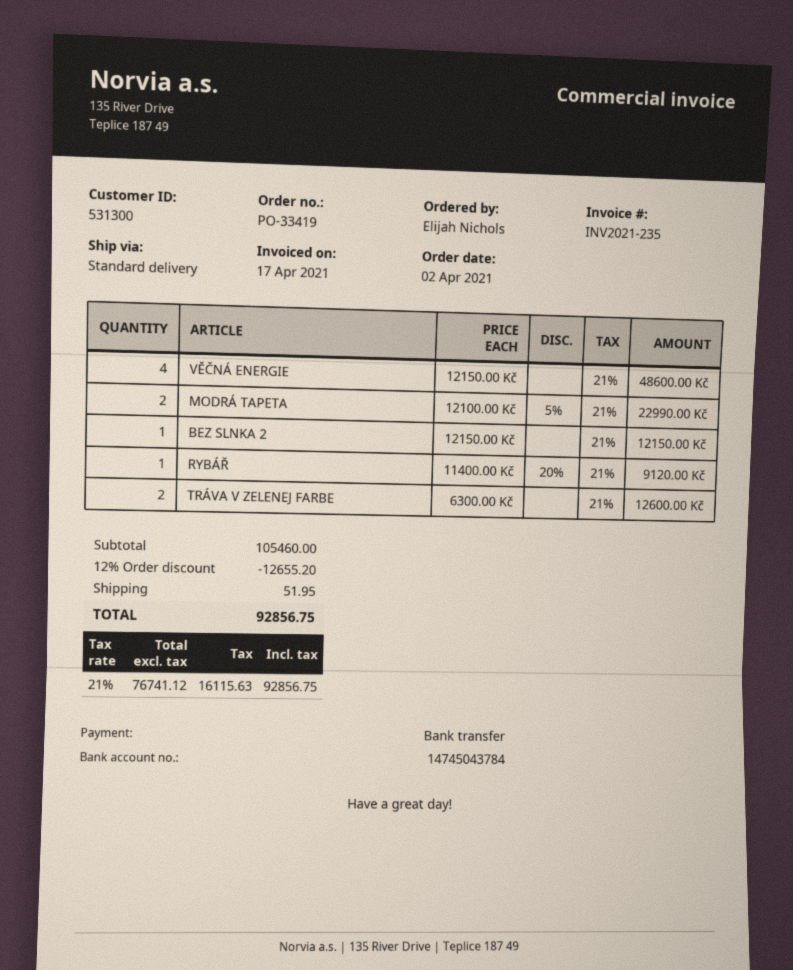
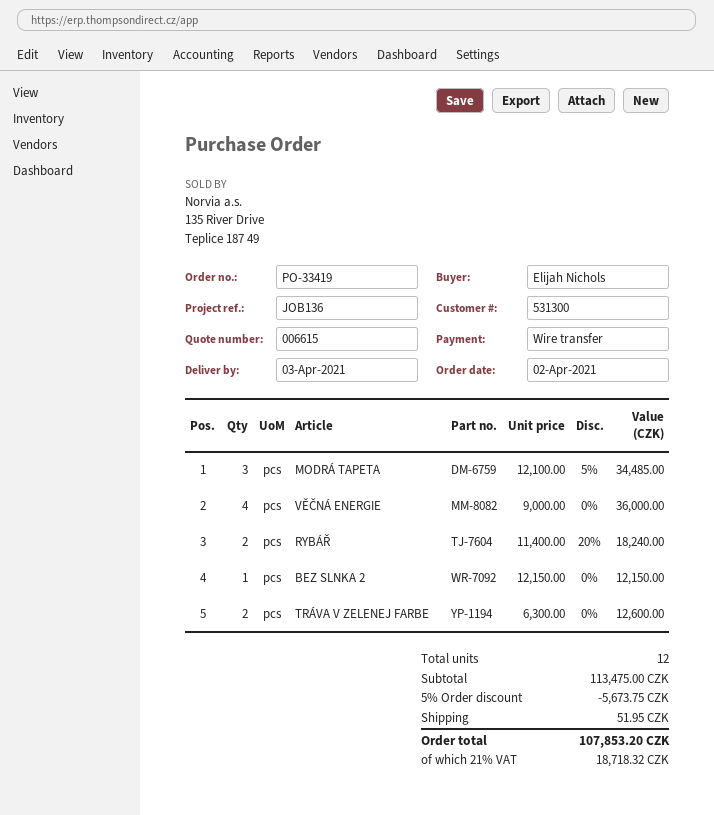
VĚČNÁ ENERGIE: 4 x 12150.00 = 48600.00 -> 4 x 9000.00 = 36000.00
MODRÁ TAPETA: 2 x 12100.00 - 5% = 22990.00 -> 3 x 12100.00 - 5% = 34485.00
RYBÁŘ: 1 x 11400.00 - 20% = 9120.00 -> 2 x 11400.00 - 20% = 18240.00
subtotal: 105460.00 -> 113475.00
discount: 12% = 12655.20 -> 5% = 5673.75
tax: 21% = 16115.63 -> 21% = 18718.32
total: 92856.75 -> 107853.20

